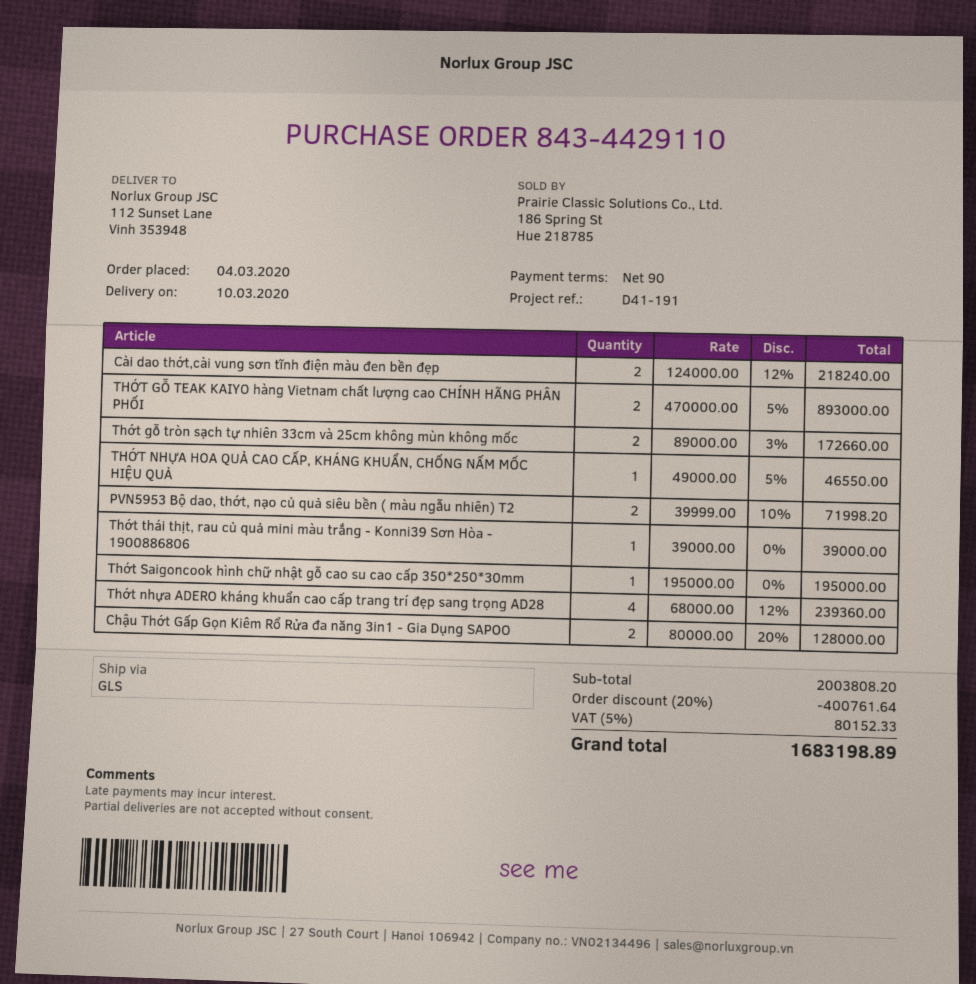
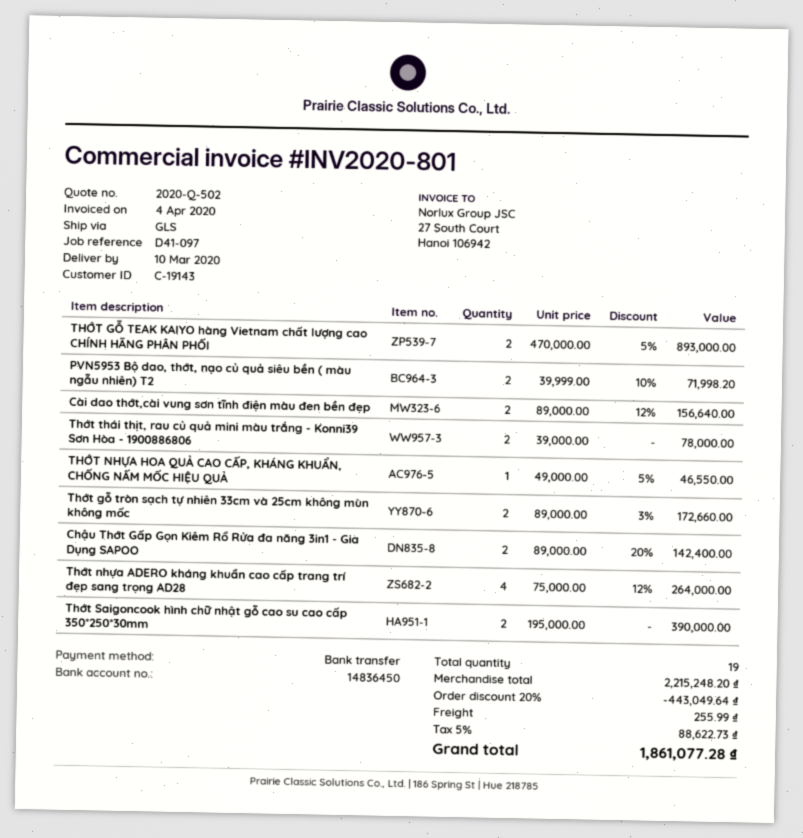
reference: D41-191 -> D41-097
Cài dao thớt,cài vung sơn tĩnh điện màu đen bền đẹp: 2 x 124000.00 - 12% = 218240.00 -> 2 x 89000.00 - 12% = 156640.00
Thớt thái thịt, rau củ quả mini màu trắng - Konni39 Sơn Hòa - 1900886806: 1 x 39000.00 = 39000.00 -> 2 x 39000.00 = 78000.00
Thớt Saigoncook hình chữ nhật gỗ cao su cao cấp 350*250*30mm: 1 x 195000.00 = 195000.00 -> 2 x 195000.00 = 390000.00
Thớt nhựa ADERO kháng khuẩn cao cấp trang trí đẹp sang trọng AD28: 4 x 68000.00 - 12% = 239360.00 -> 4 x 75000.00 - 12% = 264000.00
Chậu Thớt Gấp Gọn Kiêm Rổ Rửa đa năng 3in1 - Gia Dụng SAPOO: 2 x 80000.00 - 20% = 128000.00 -> 2 x 89000.00 - 20% = 142400.00
subtotal: 2003808.20 -> 2215248.20
discount: 20% = 400761.64 -> 20% = 443049.64
shipping: none -> 255.99
tax: 5% = 80152.33 -> 5% = 88622.73
total: 1683198.89 -> 1861077.28

